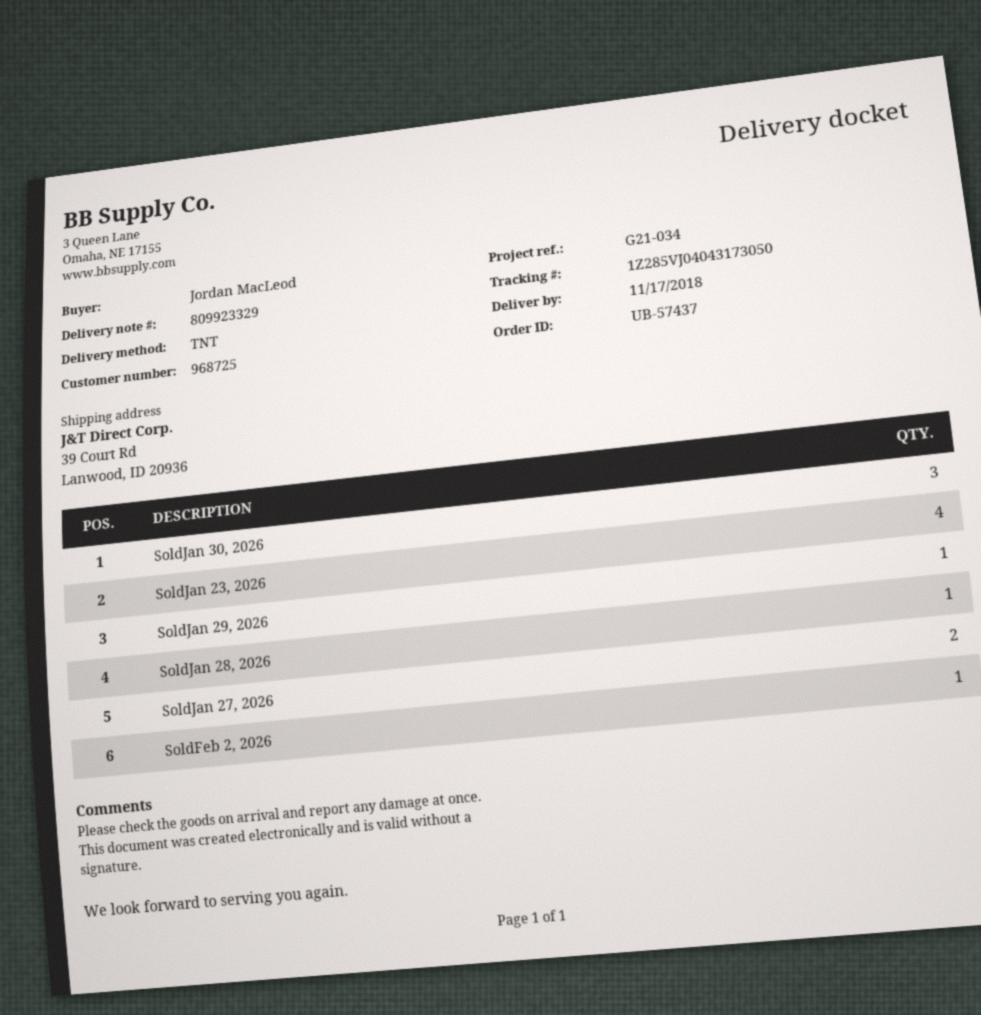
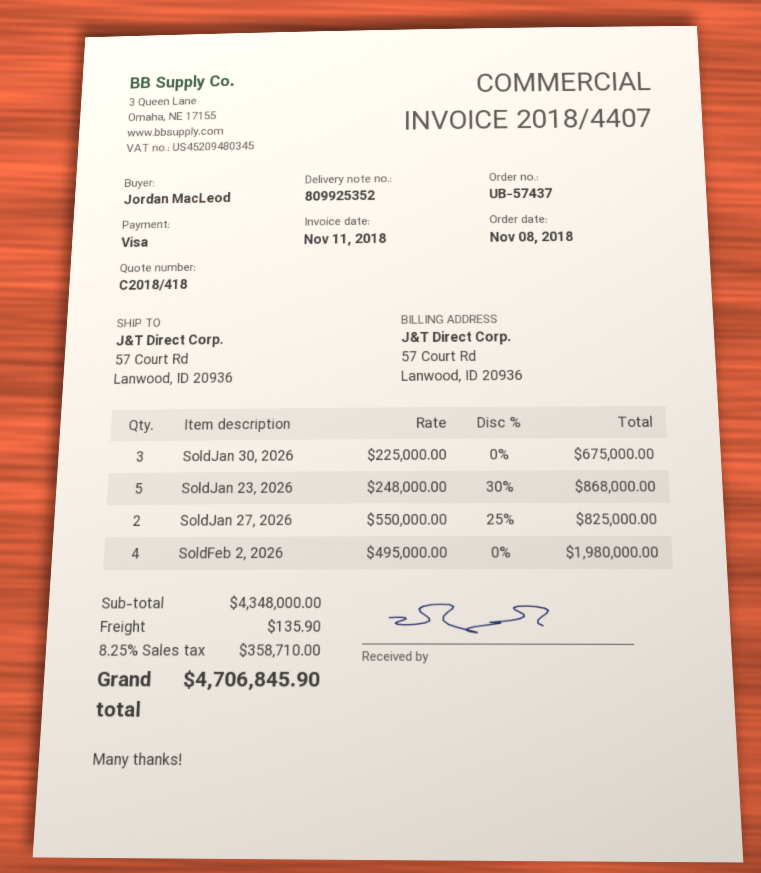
delivery note number: 809923329 -> 809925352
ship to: 39 Court Rd, Lanwood, ID 20936 -> 57 Court Rd, Lanwood, ID 20936
SoldJan 23, 2026: 4 -> 5
SoldJan 29, 2026: 1 -> none
SoldJan 28, 2026: 1 -> none
SoldFeb 2, 2026: 1 -> 4

